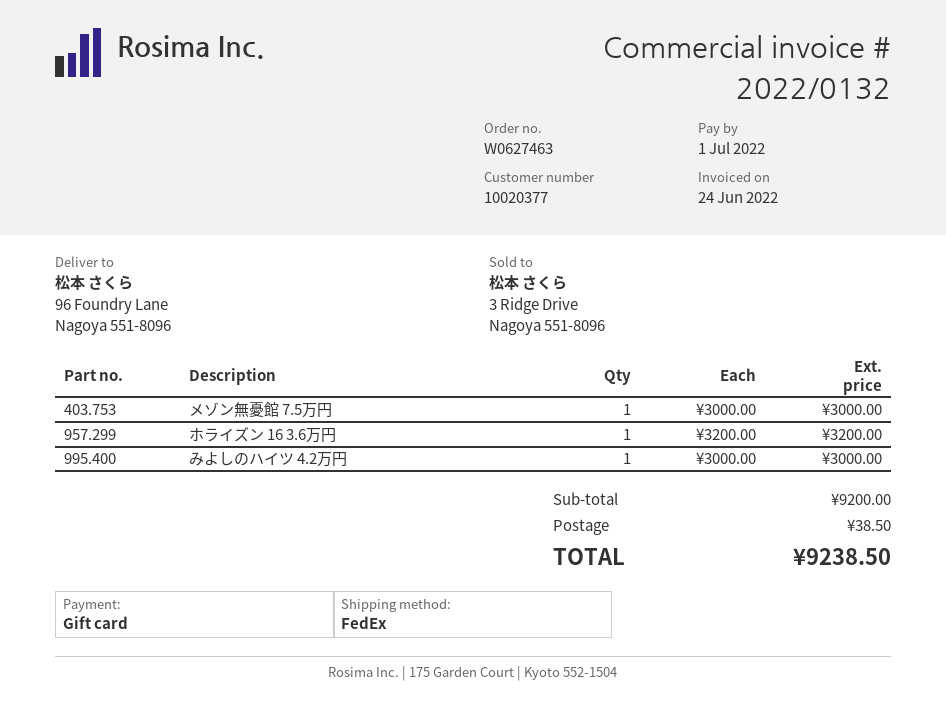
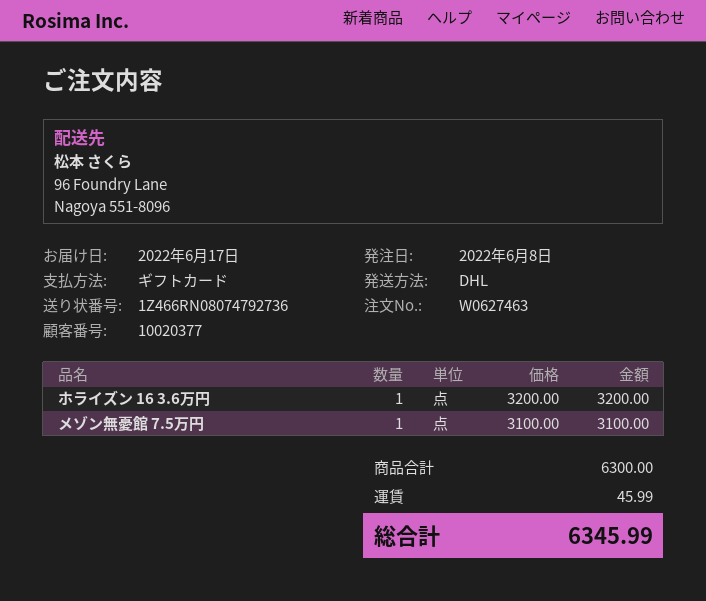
shipping method: FedEx -> DHL
メゾン無憂館 7.5万円: 1 x 3000.00 = 3000.00 -> 1 x 3100.00 = 3100.00
みよしのハイツ 4.2万円: 1 x 3000.00 = 3000.00 -> none
subtotal: 9200.00 -> 6300.00
shipping: 38.50 -> 45.99
total: 9238.50 -> 6345.99

